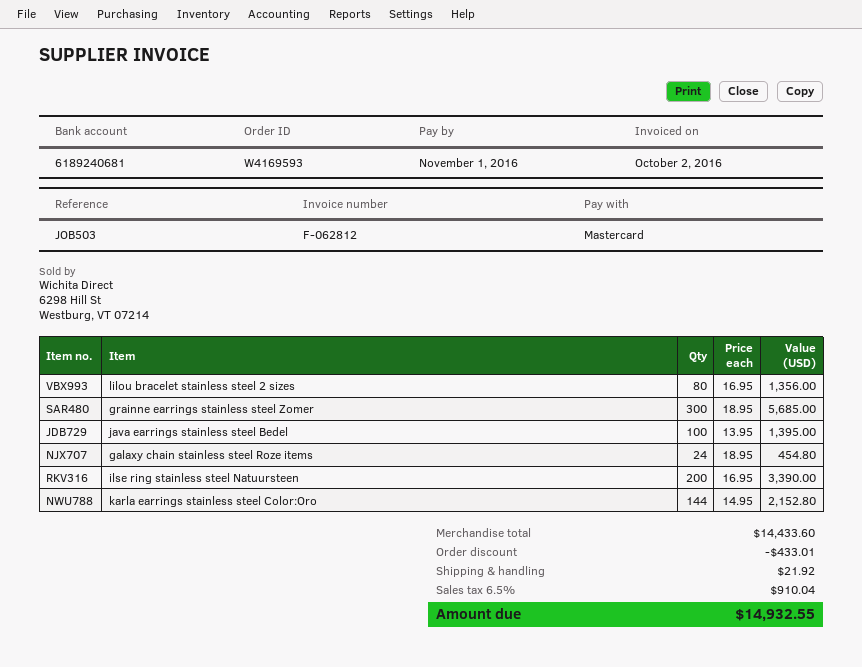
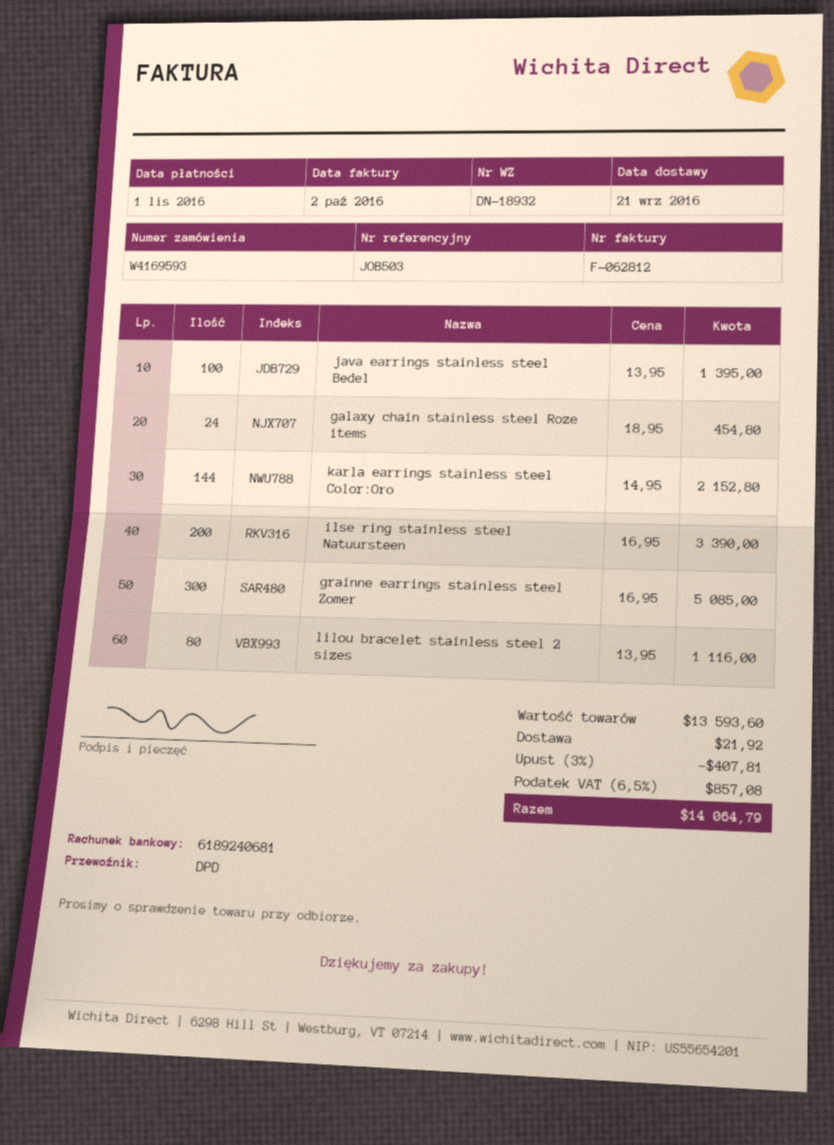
lilou bracelet stainless steel 2 sizes: 80 x 16.95 = 1356.00 -> 80 x 13.95 = 1116.00
grainne earrings stainless steel Zomer: 300 x 18.95 = 5685.00 -> 300 x 16.95 = 5085.00
subtotal: 14433.60 -> 13593.60
discount: 433.01 -> 407.81
tax: 6.5% = 910.04 -> 6.5% = 857.08
total: 14932.55 -> 14064.79

